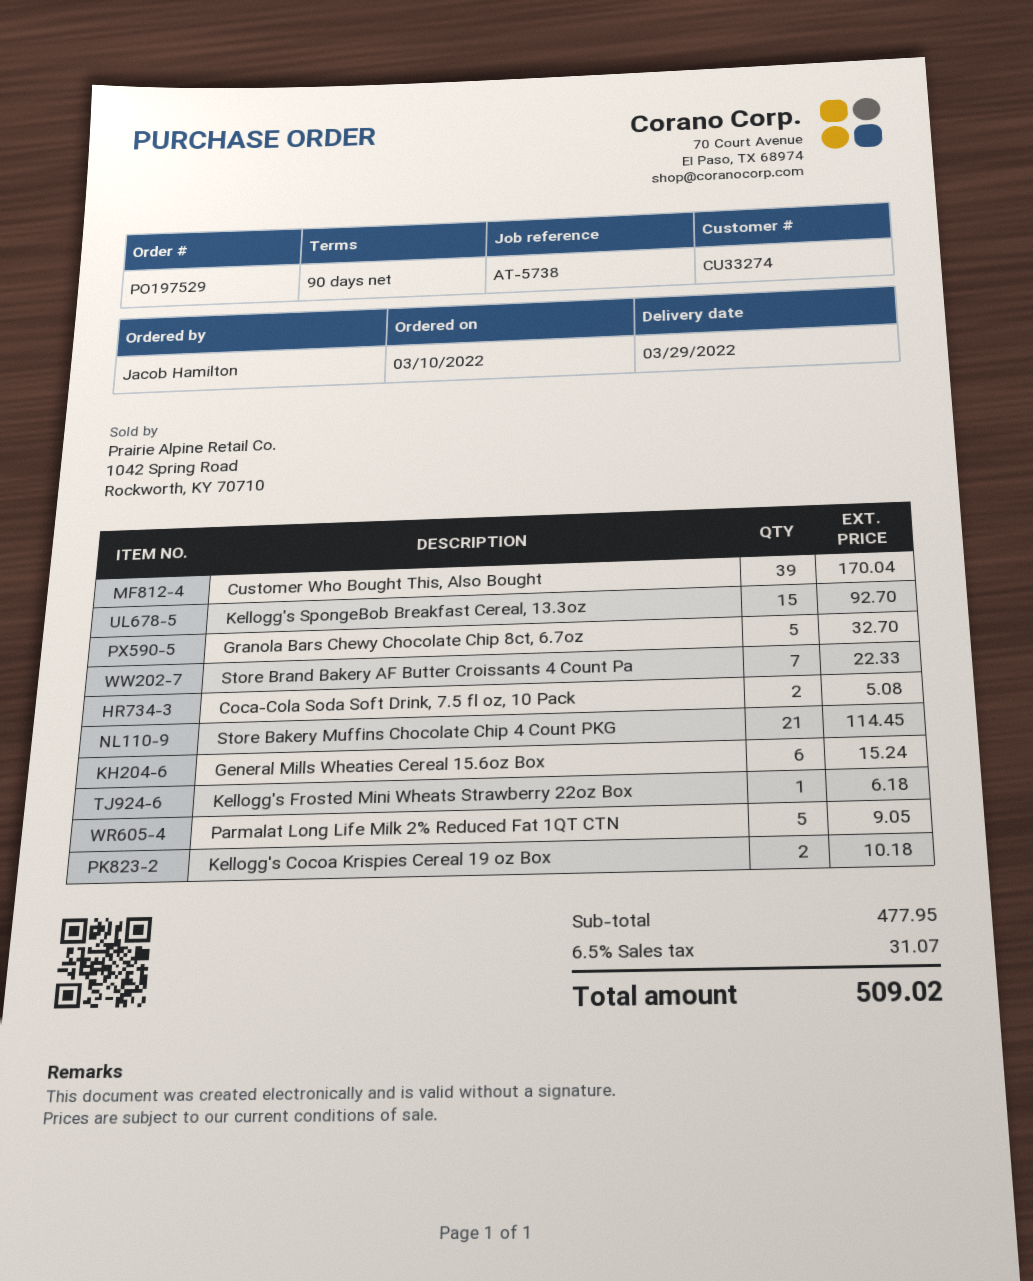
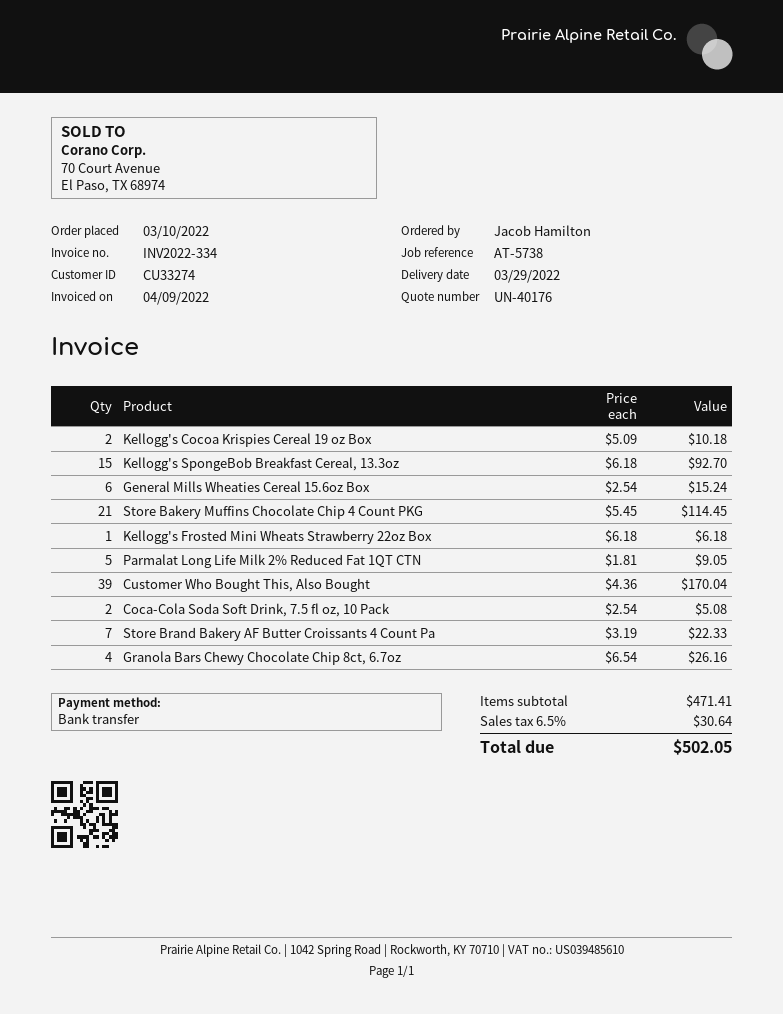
Granola Bars Chewy Chocolate Chip 8ct, 6.7oz: 5 for 32.70 -> 4 for 26.16
subtotal: 477.95 -> 471.41
tax: 6.5% = 31.07 -> 6.5% = 30.64
total: 509.02 -> 502.05

